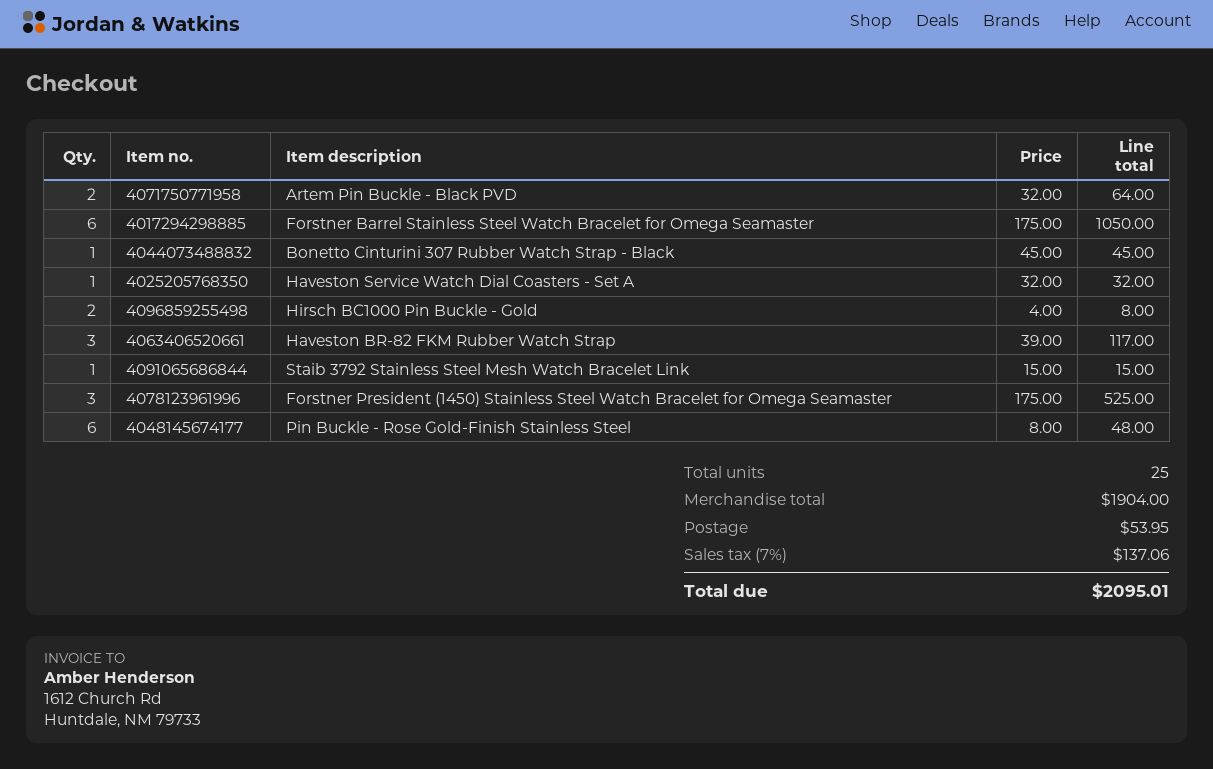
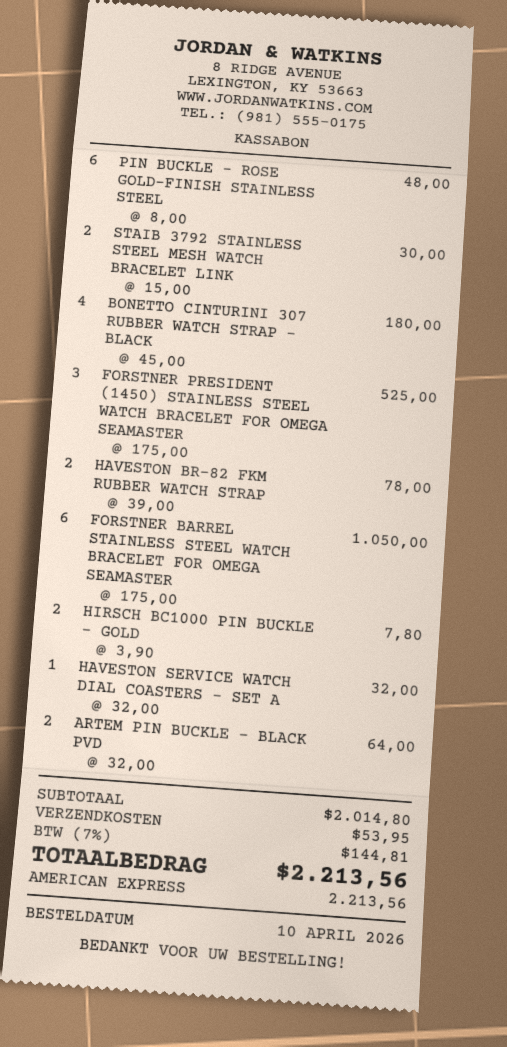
Bonetto Cinturini 307 Rubber Watch Strap - Black: 1 x 45.00 = 45.00 -> 4 x 45.00 = 180.00
Hirsch BC1000 Pin Buckle - Gold: 2 x 4.00 = 8.00 -> 2 x 3.90 = 7.80
Haveston BR-82 FKM Rubber Watch Strap: 3 x 39.00 = 117.00 -> 2 x 39.00 = 78.00
Staib 3792 Stainless Steel Mesh Watch Bracelet Link: 1 x 15.00 = 15.00 -> 2 x 15.00 = 30.00
subtotal: 1904.00 -> 2014.80
tax: 7% = 137.06 -> 7% = 144.81
total: 2095.01 -> 2213.56

